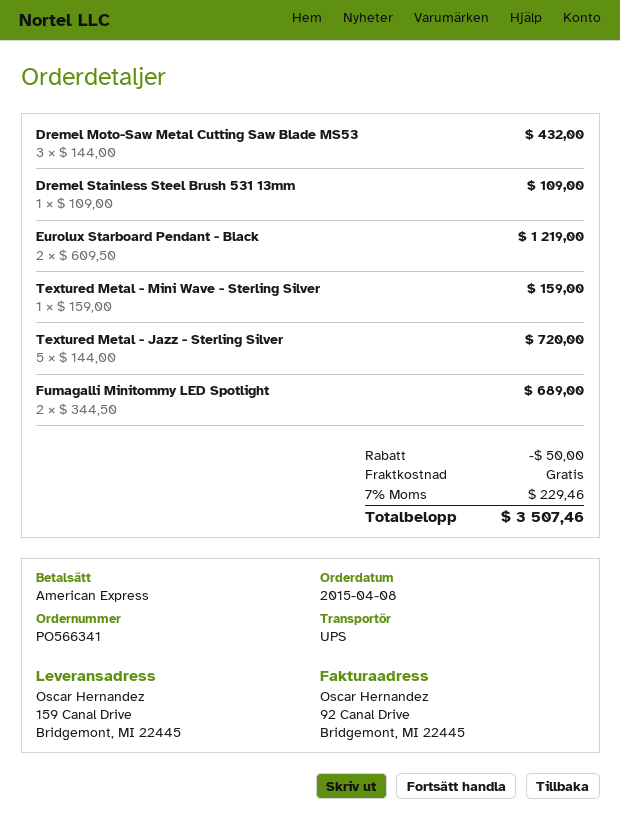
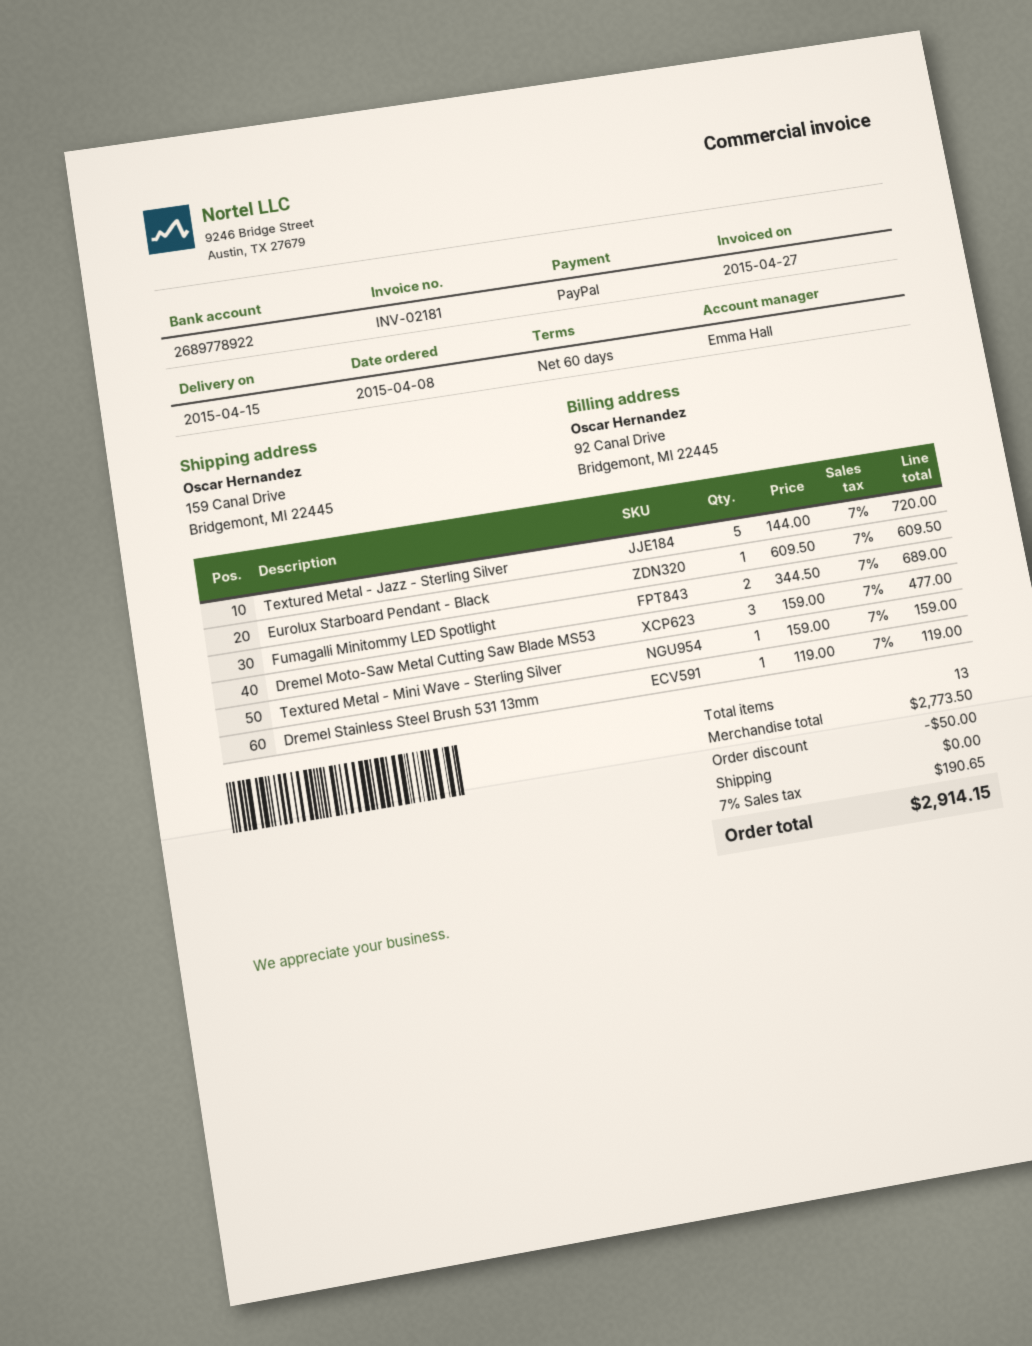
payment method: American Express -> PayPal
Dremel Moto-Saw Metal Cutting Saw Blade MS53: 3 x 144.00 = 432.00 -> 3 x 159.00 = 477.00
Dremel Stainless Steel Brush 531 13mm: 1 x 109.00 = 109.00 -> 1 x 119.00 = 119.00
Eurolux Starboard Pendant - Black: 2 x 609.50 = 1219.00 -> 1 x 609.50 = 609.50
tax: 7% = 229.46 -> 7% = 190.65
total: 3507.46 -> 2914.15

